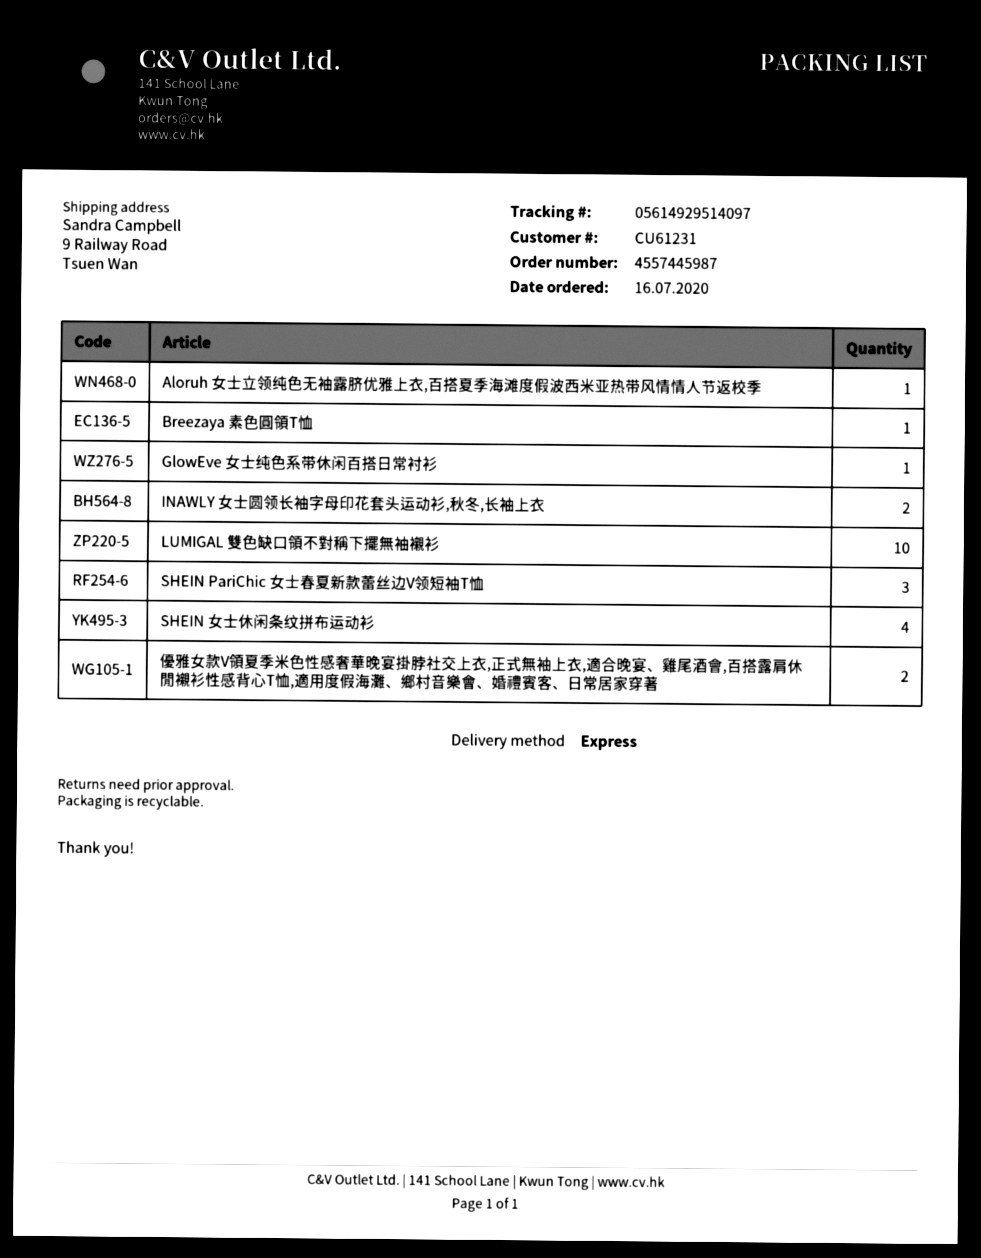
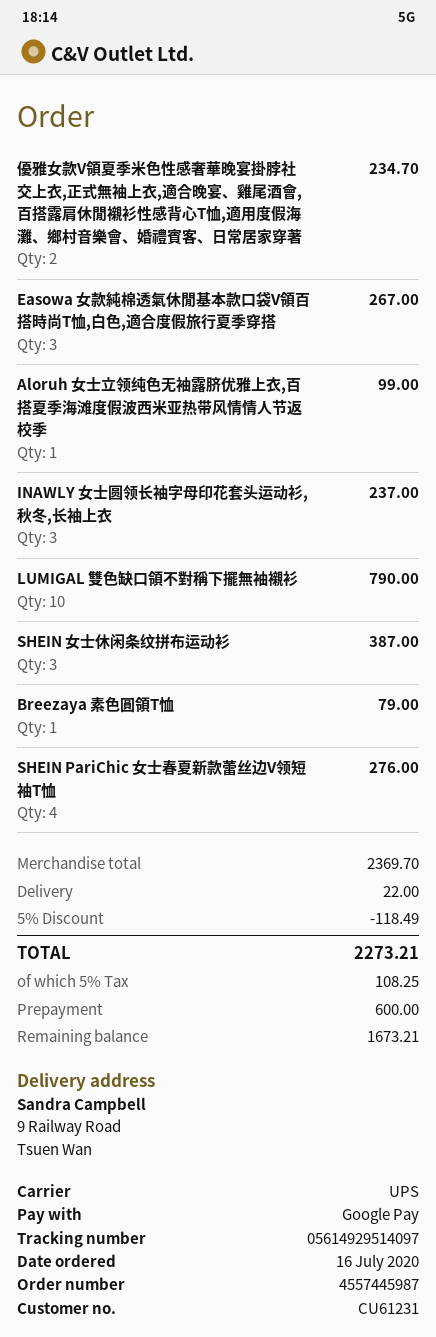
shipping method: express -> UPS
GlowEve 女士纯色系带休闲百搭日常衬衫: 1 -> none
INAWLY 女士圆领长袖字母印花套头运动衫,秋冬,长袖上衣: 2 -> 3
SHEIN PariChic 女士春夏新款蕾丝边V领短袖T恤: 3 -> 4
SHEIN 女士休闲条纹拼布运动衫: 4 -> 3
Easowa 女款純棉透氣休閒基本款口袋V領百搭時尚T恤,白色,適合度假旅行夏季穿搭: none -> 3

